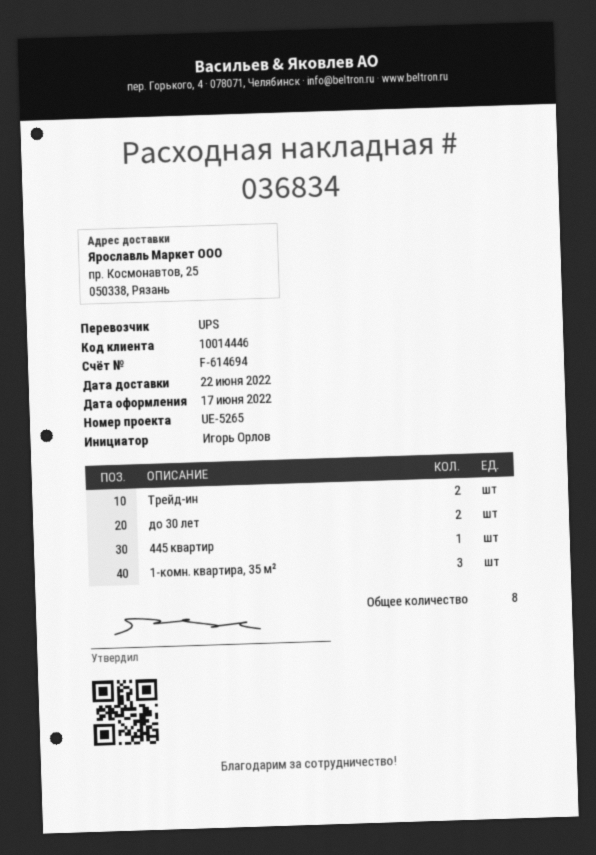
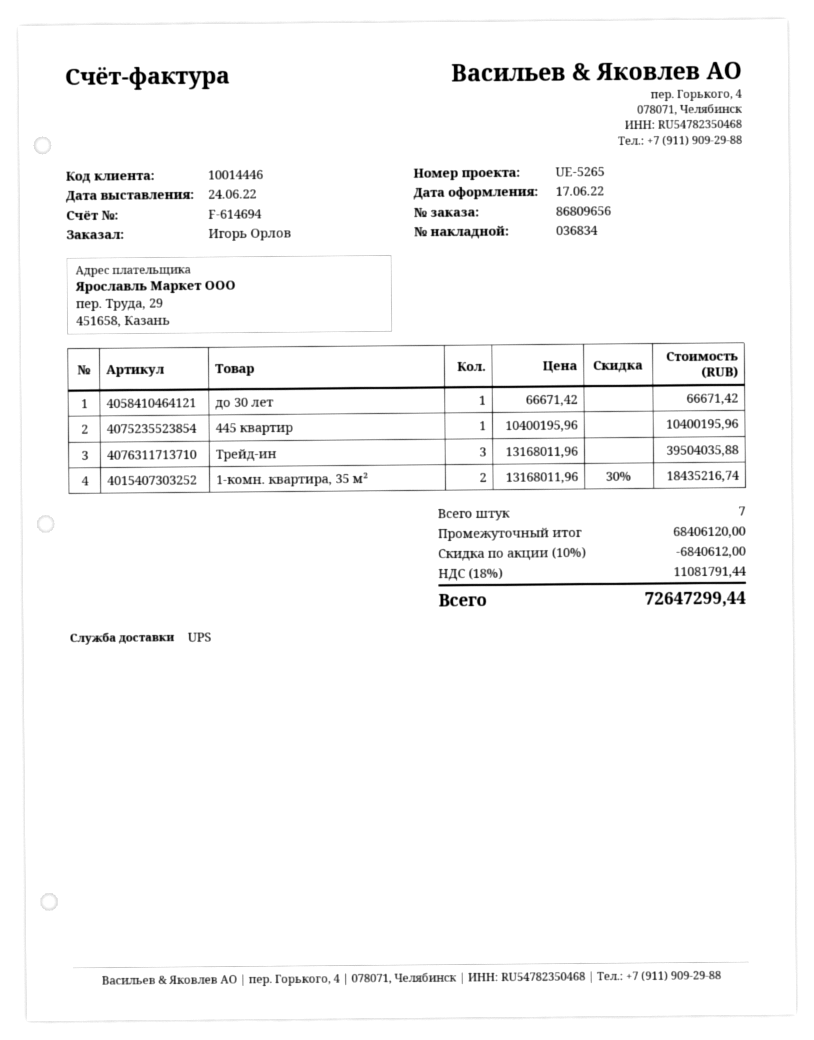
Трейд-ин: 2 -> 3
до 30 лет: 2 -> 1
1-комн. квартира, 35 м²: 3 -> 2
total quantity: 8 -> 7

